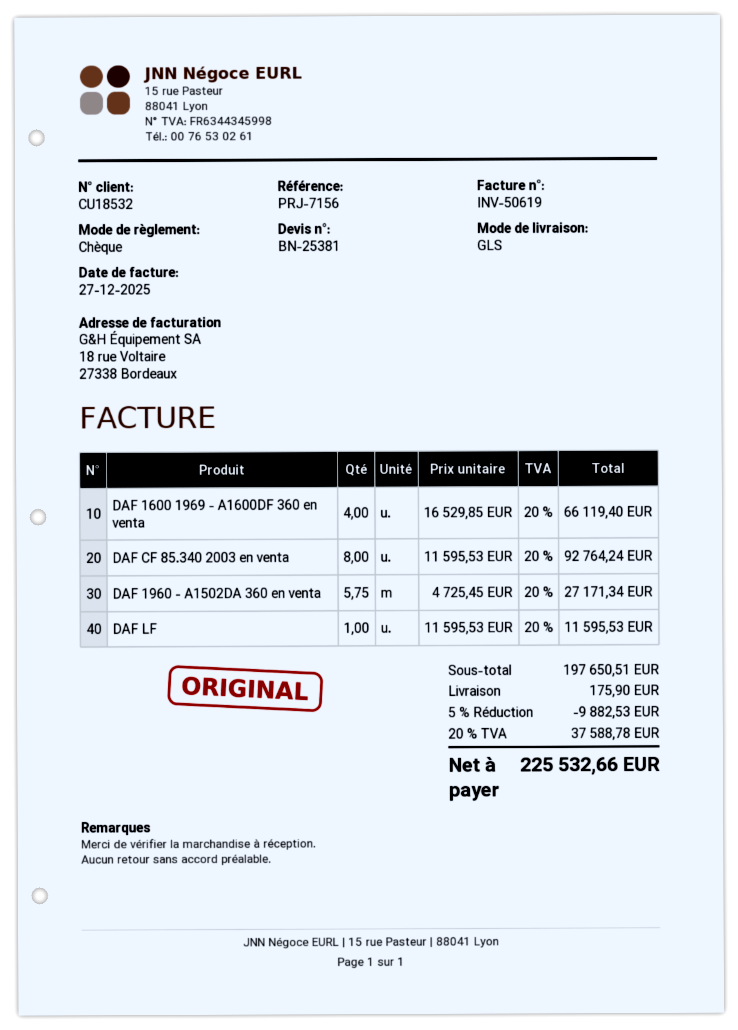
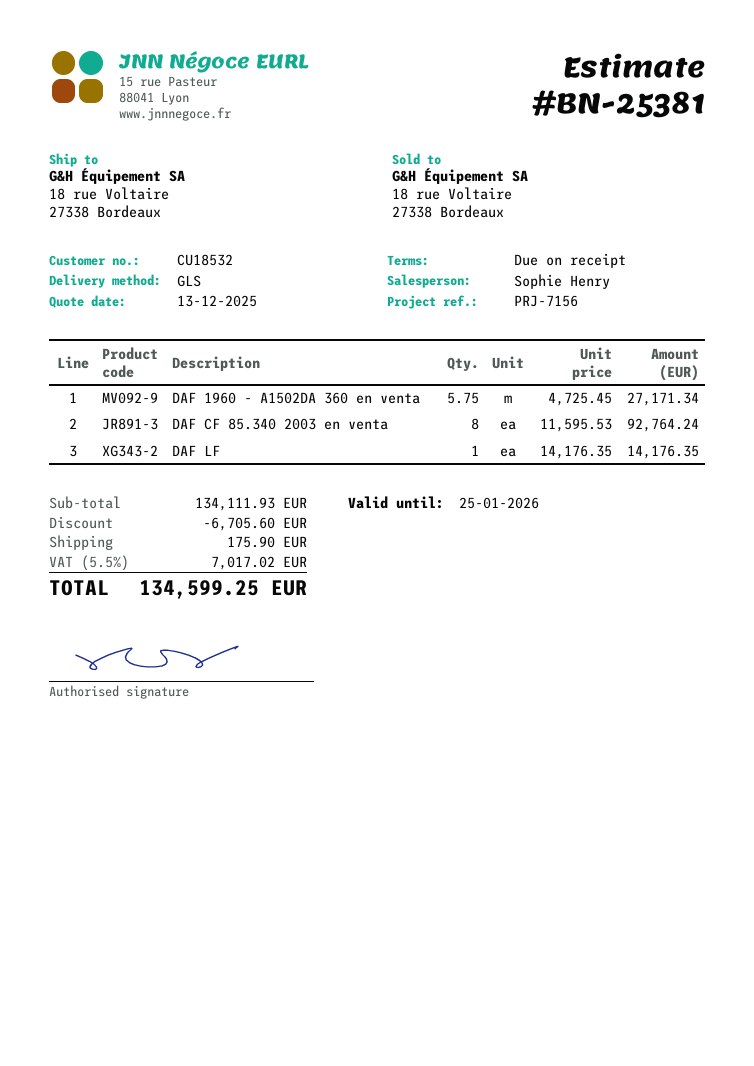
DAF 1600 1969 - A1600DF 360 en venta: 4 x 16529.85 = 66119.40 -> none
DAF LF: 1 x 11595.53 = 11595.53 -> 1 x 14176.35 = 14176.35
subtotal: 197650.51 -> 134111.93
discount: 9882.53 -> 6705.60
tax: 20% = 37588.78 -> 5.5% = 7017.02
total: 225532.66 -> 134599.25

